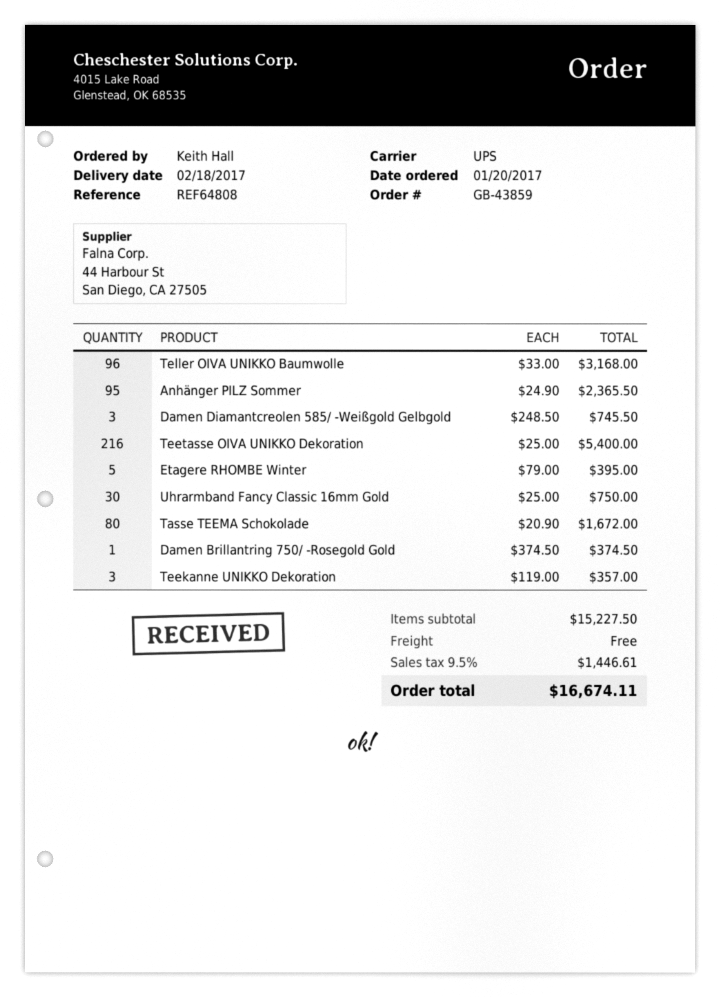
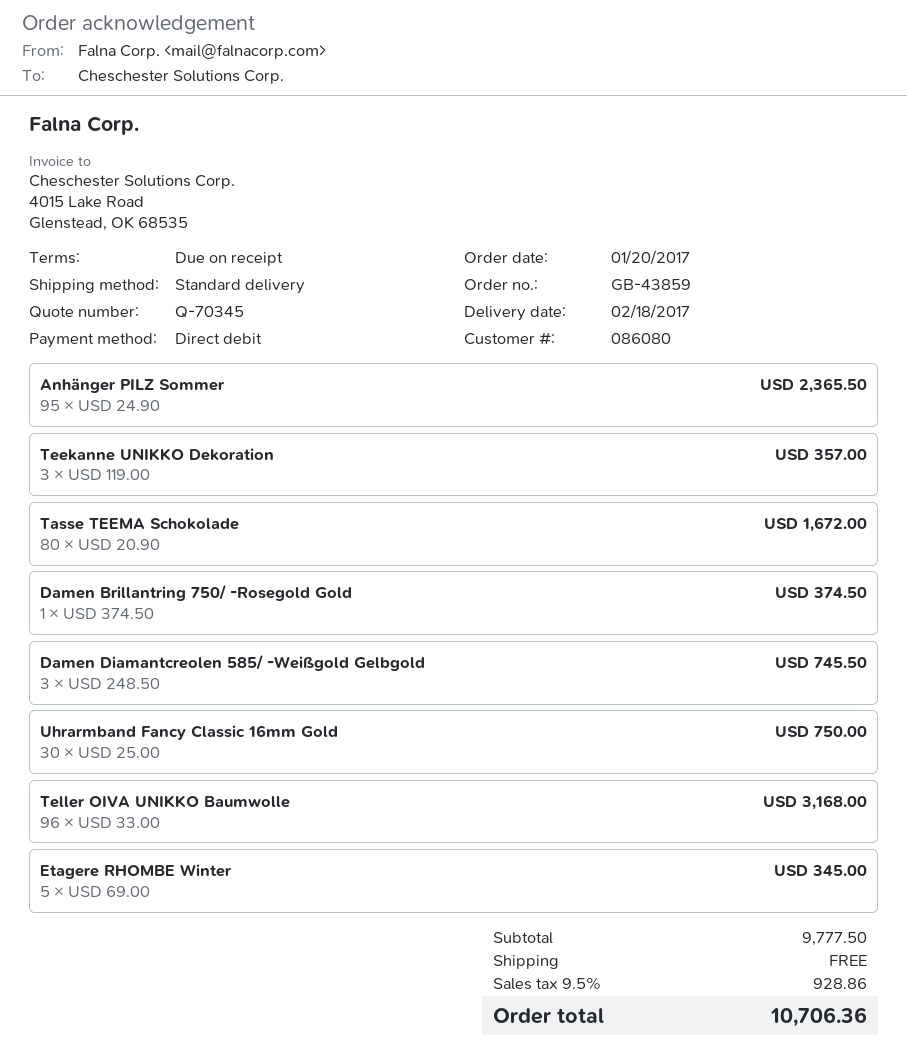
shipping method: UPS -> standard
Teetasse OIVA UNIKKO Dekoration: 216 x 25.00 = 5400.00 -> none
Etagere RHOMBE Winter: 5 x 79.00 = 395.00 -> 5 x 69.00 = 345.00
subtotal: 15227.50 -> 9777.50
tax: 9.5% = 1446.61 -> 9.5% = 928.86
total: 16674.11 -> 10706.36

